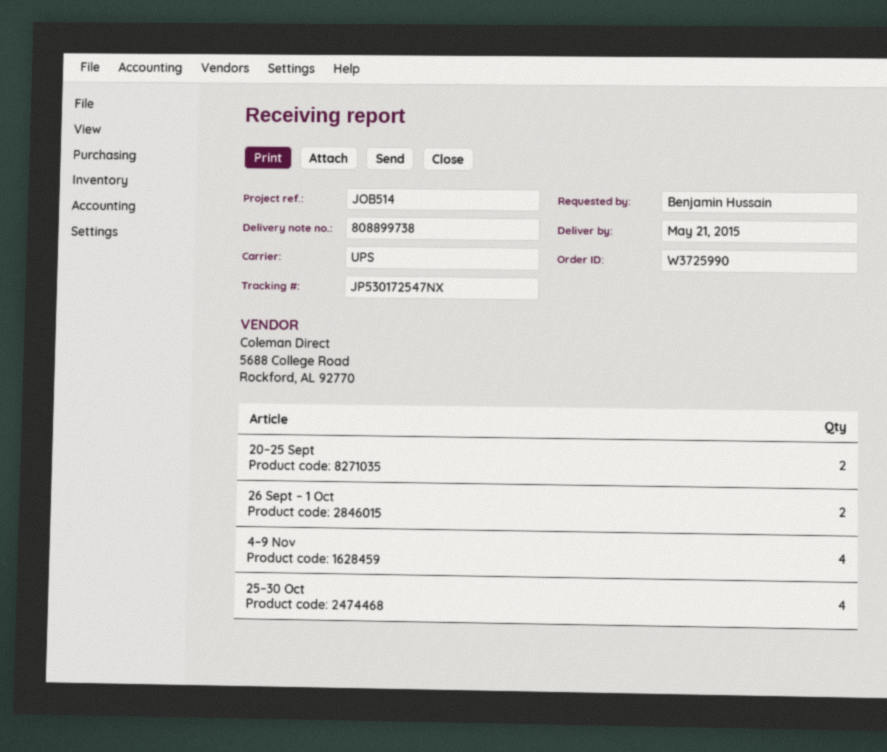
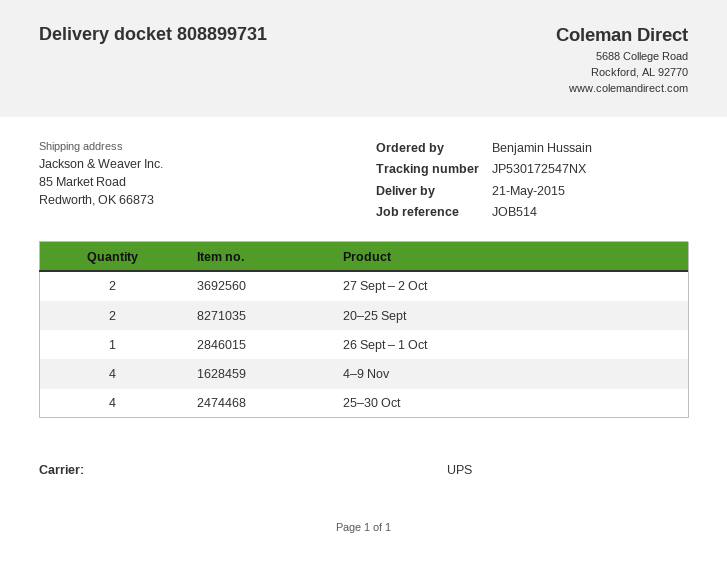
delivery note number: 808899738 -> 808899731
26 Sept – 1 Oct: 2 -> 1
27 Sept – 2 Oct: none -> 2

